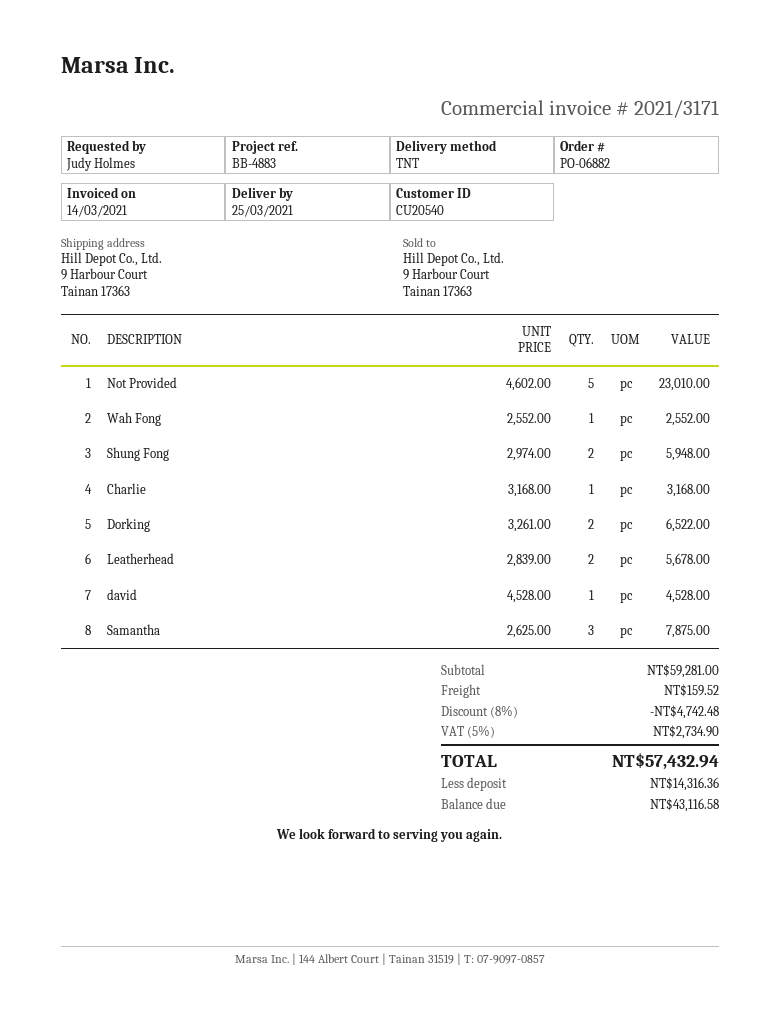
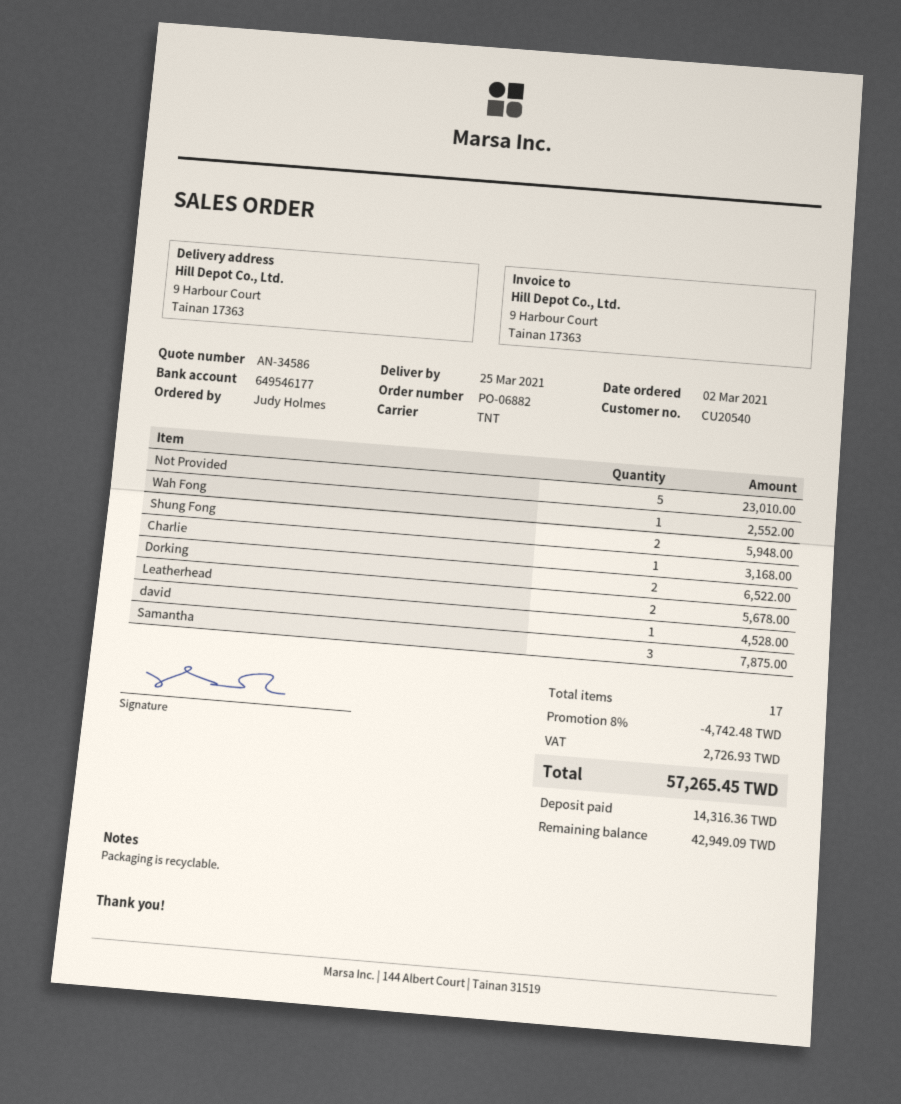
shipping: 159.52 -> none
tax: 2734.90 -> 2726.93
total: 57432.94 -> 57265.45
balance: 43116.58 -> 42949.09

